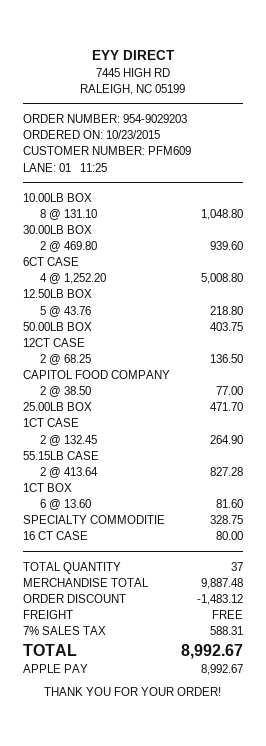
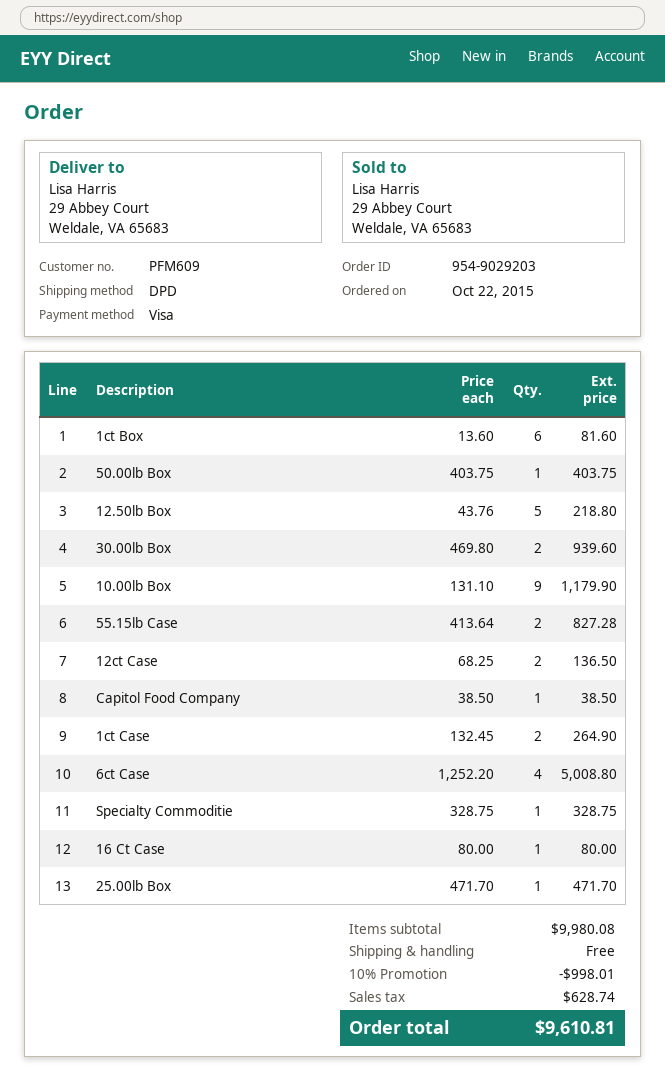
order date: 2015-10-23 -> 2015-10-22
payment method: Apple Pay -> Visa
10.00LB BOX: 8 x 131.10 = 1048.80 -> 9 x 131.10 = 1179.90
CAPITOL FOOD COMPANY: 2 x 38.50 = 77.00 -> 1 x 38.50 = 38.50
subtotal: 9887.48 -> 9980.08
discount: 1483.12 -> 998.01
tax: 588.31 -> 628.74
total: 8992.67 -> 9610.81

